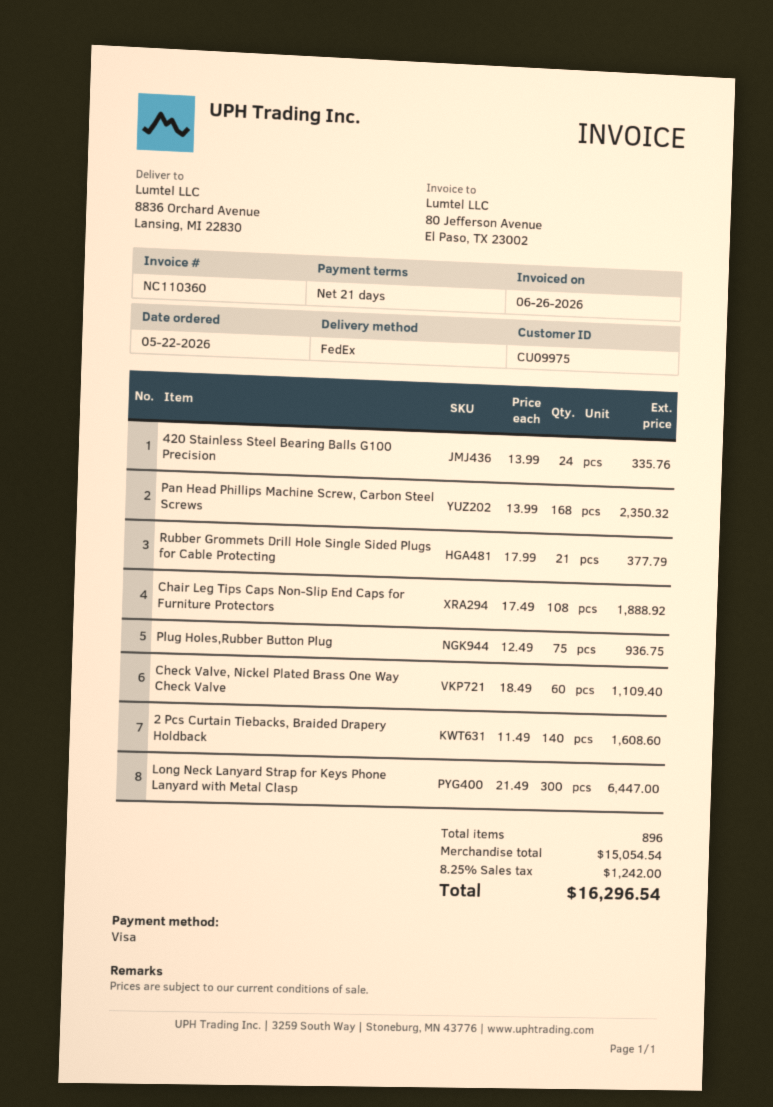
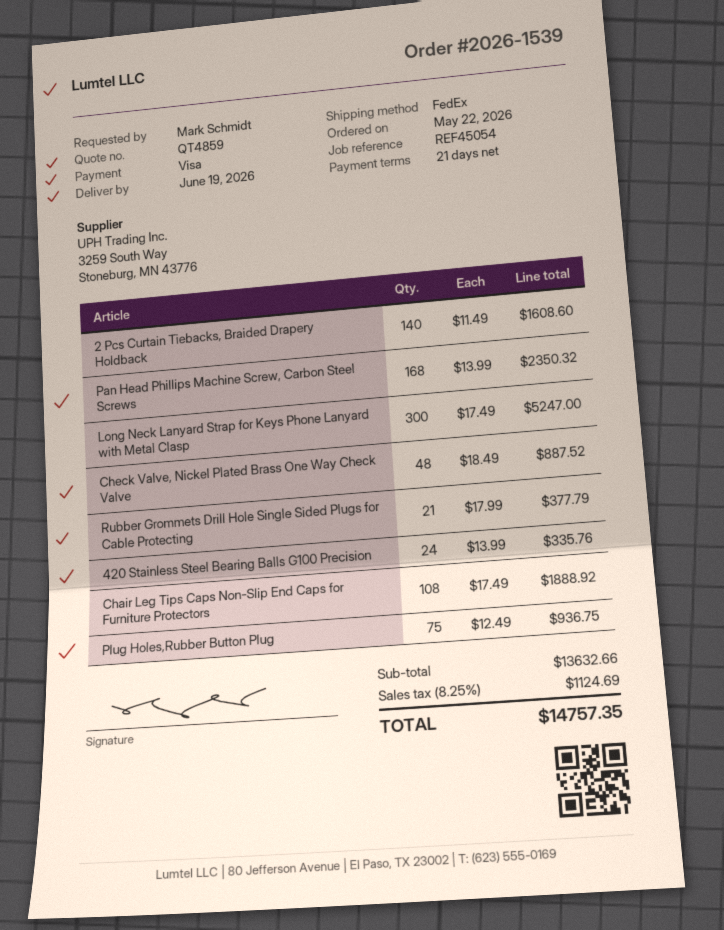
Check Valve, Nickel Plated Brass One Way Check Valve: 60 x 18.49 = 1109.40 -> 48 x 18.49 = 887.52
Long Neck Lanyard Strap for Keys Phone Lanyard with Metal Clasp: 300 x 21.49 = 6447.00 -> 300 x 17.49 = 5247.00
subtotal: 15054.54 -> 13632.66
tax: 8.25% = 1242.00 -> 8.25% = 1124.69
total: 16296.54 -> 14757.35

